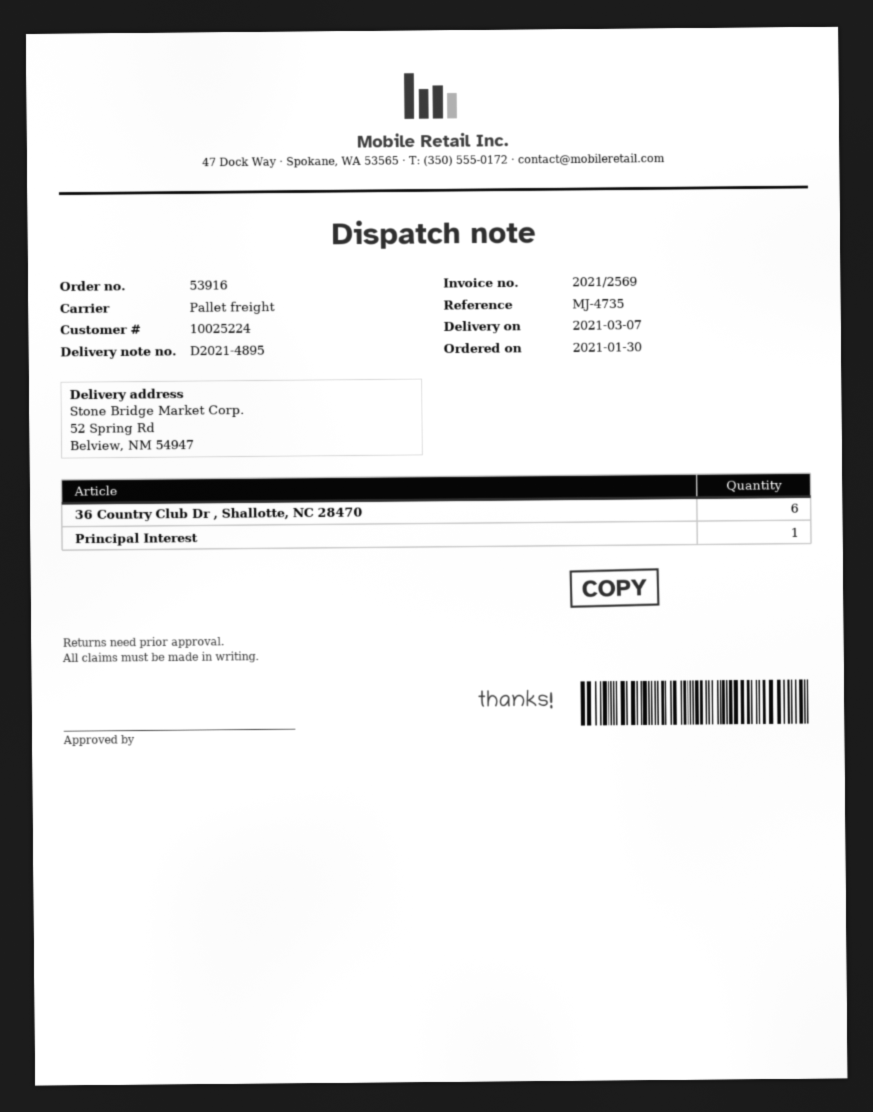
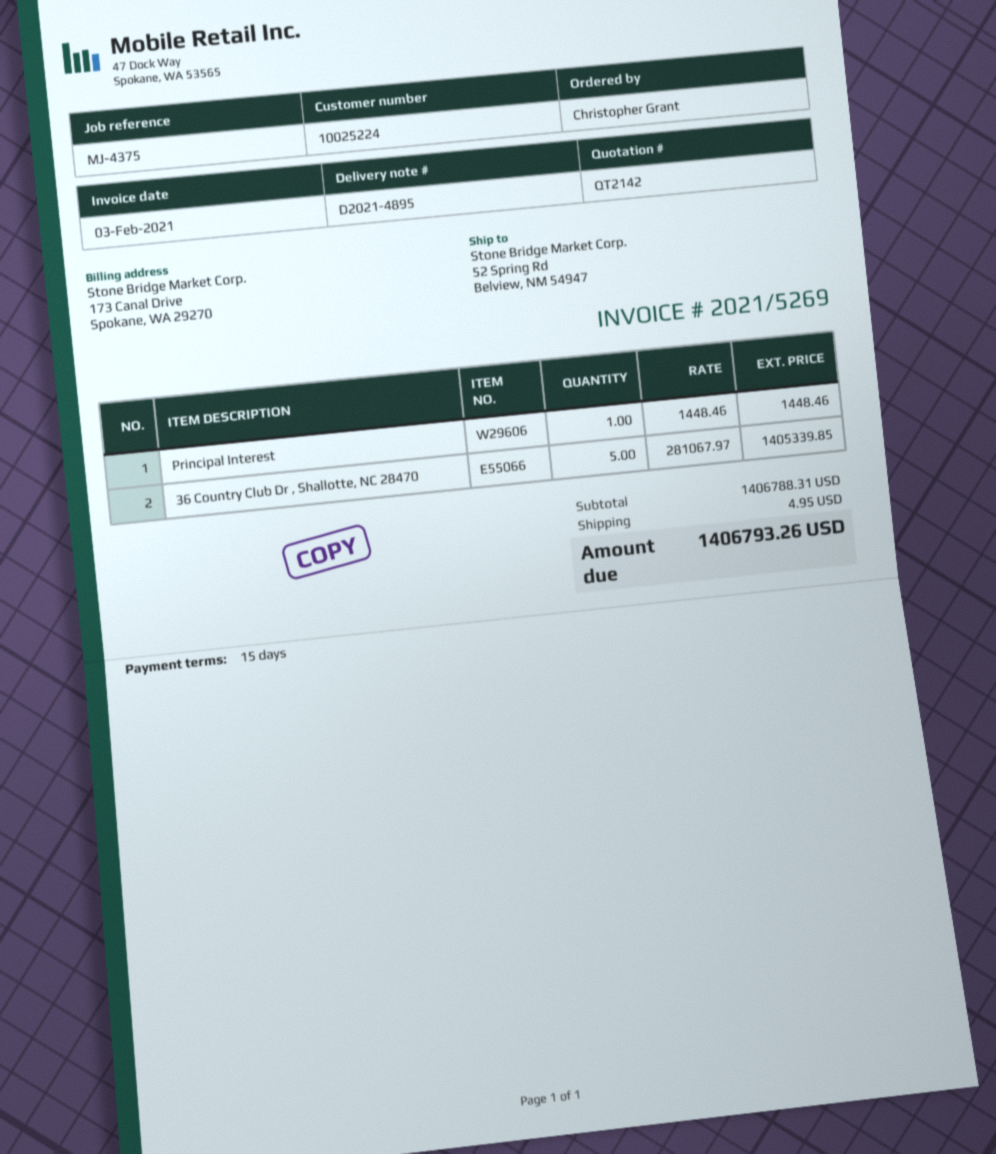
invoice number: 2021/2569 -> 2021/5269
reference: MJ-4735 -> MJ-4375
36 Country Club Dr , Shallotte, NC 28470: 6 -> 5

